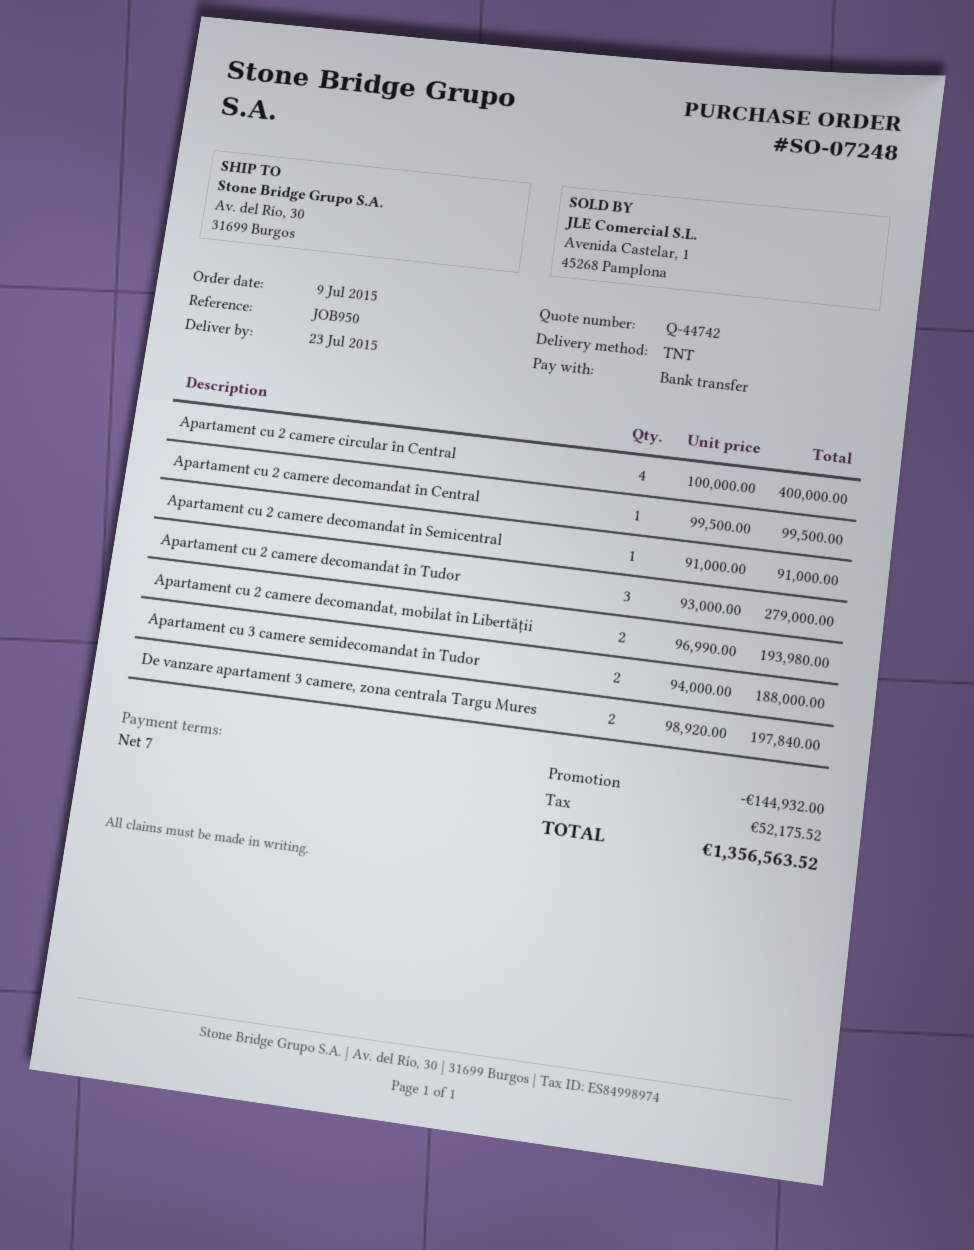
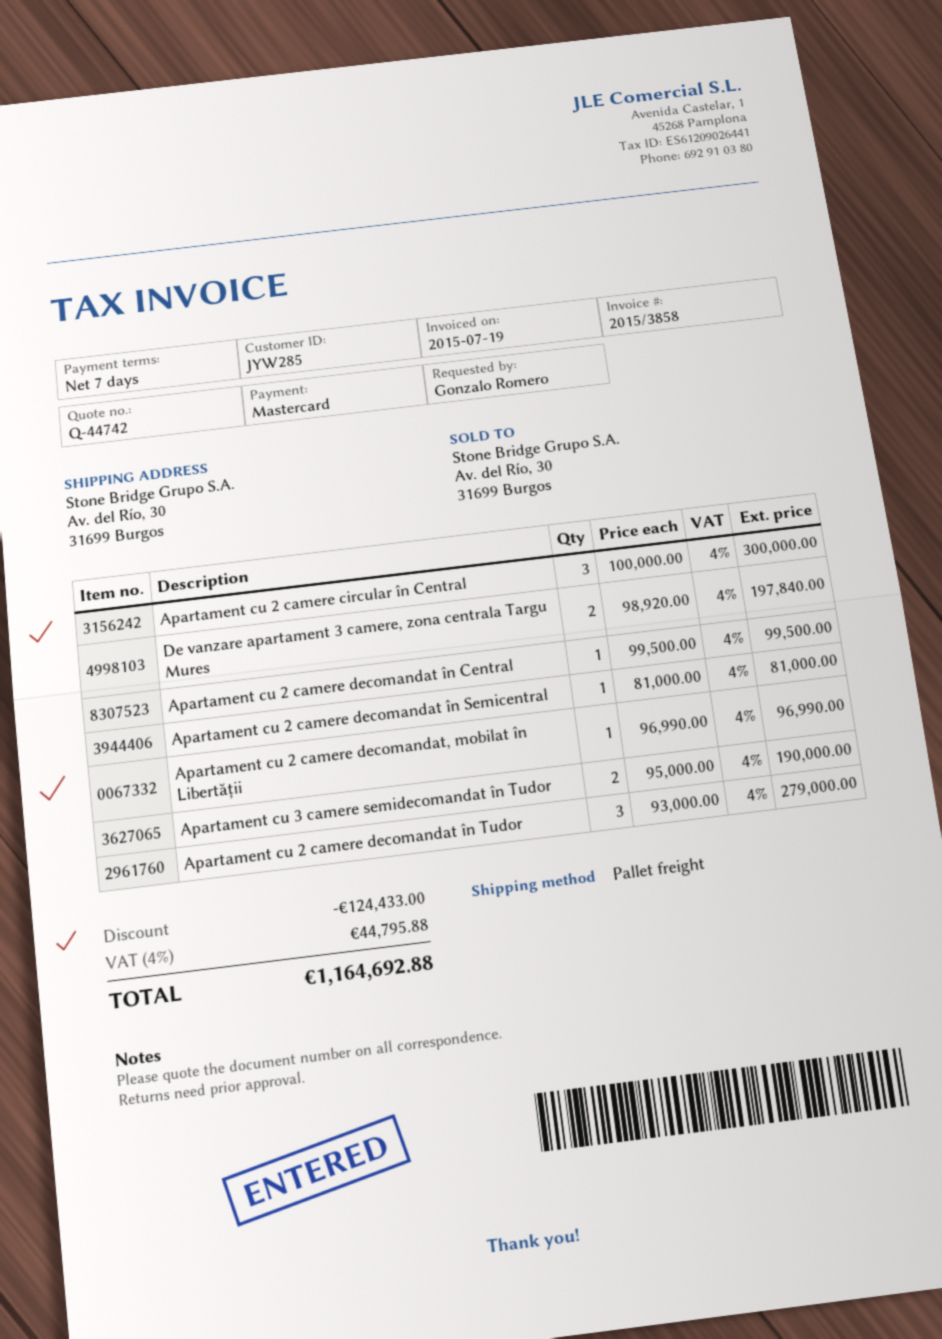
payment method: bank transfer -> Mastercard
shipping method: TNT -> pallet freight
Apartament cu 2 camere circular în Central: 4 x 100000.00 = 400000.00 -> 3 x 100000.00 = 300000.00
Apartament cu 2 camere decomandat în Semicentral: 1 x 91000.00 = 91000.00 -> 1 x 81000.00 = 81000.00
Apartament cu 2 camere decomandat, mobilat în Libertății: 2 x 96990.00 = 193980.00 -> 1 x 96990.00 = 96990.00
Apartament cu 3 camere semidecomandat în Tudor: 2 x 94000.00 = 188000.00 -> 2 x 95000.00 = 190000.00
discount: 144932.00 -> 124433.00
tax: 52175.52 -> 44795.88
total: 1356563.52 -> 1164692.88

